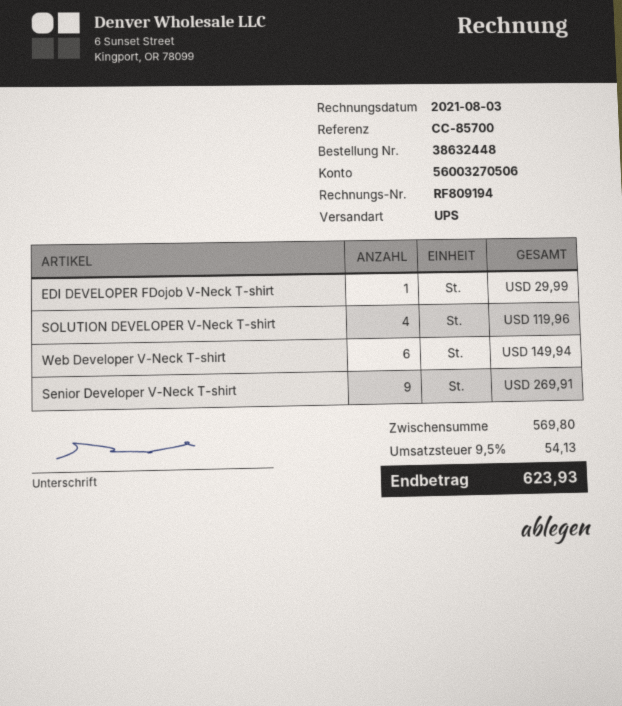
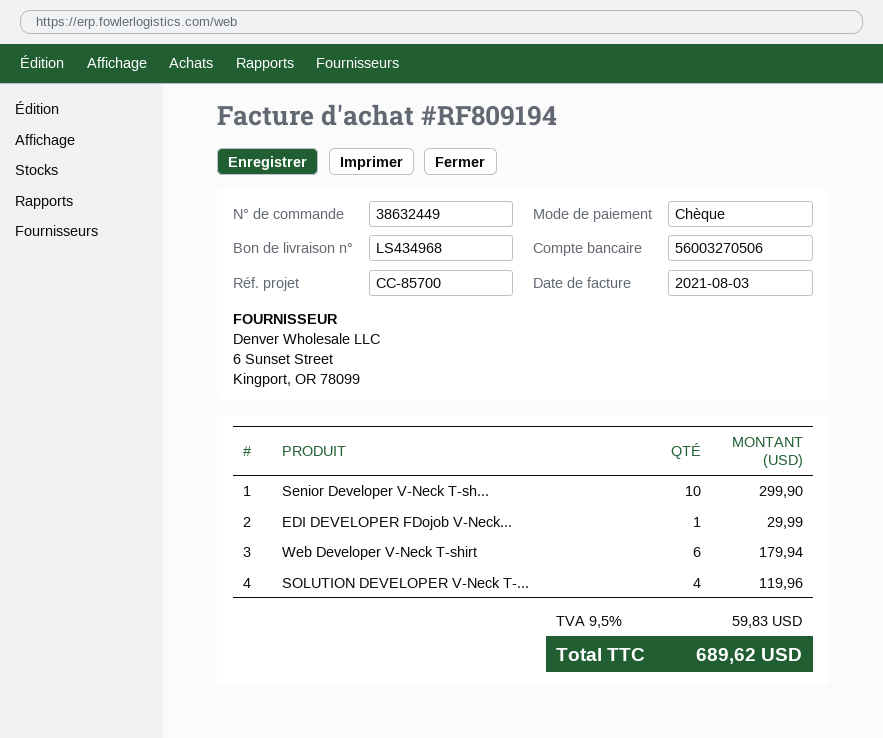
order number: 38632448 -> 38632449
Web Developer V-Neck T-shirt: 6 for 149.94 -> 6 for 179.94
Senior Developer V-Neck T-shirt: 9 for 269.91 -> 10 for 299.90
tax: 9.5% = 54.13 -> 9.5% = 59.83
total: 623.93 -> 689.62

